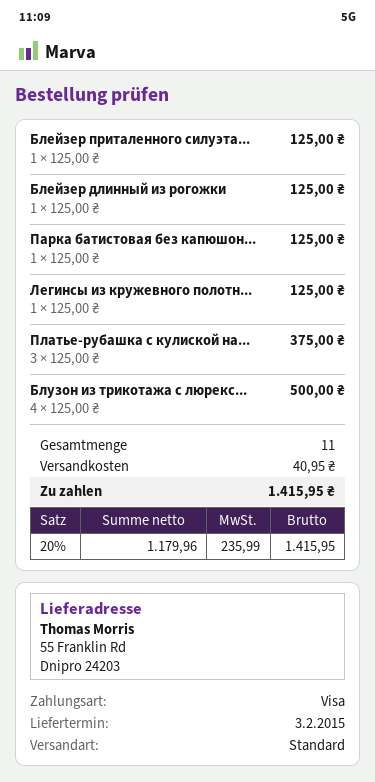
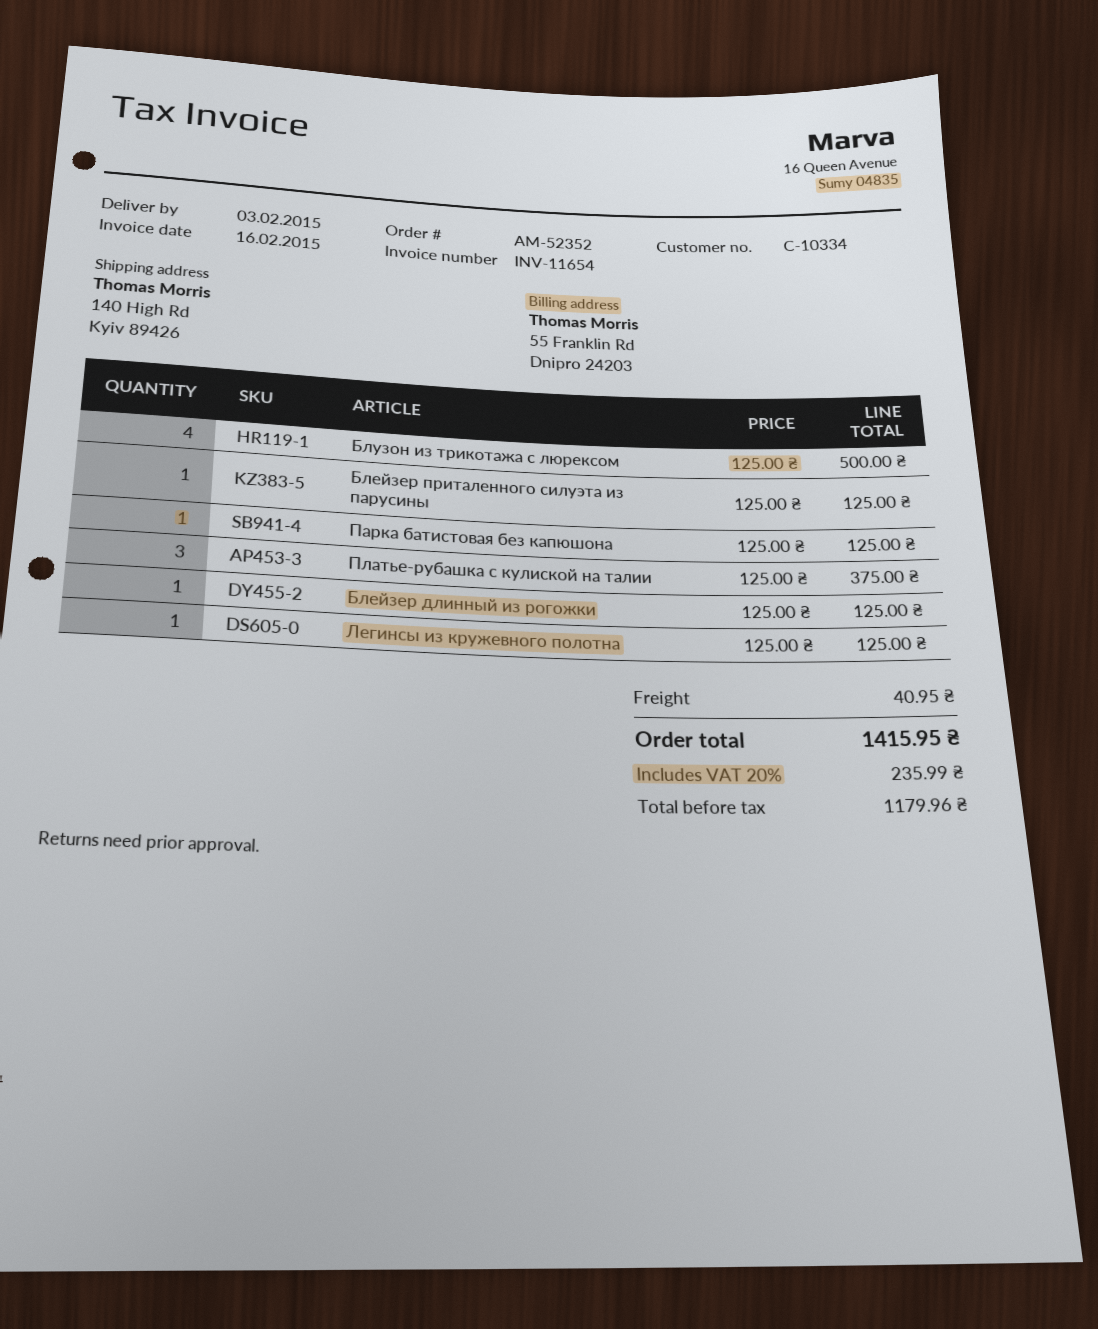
ship to: 55 Franklin Rd, Dnipro 24203 -> 140 High Rd, Kyiv 89426

